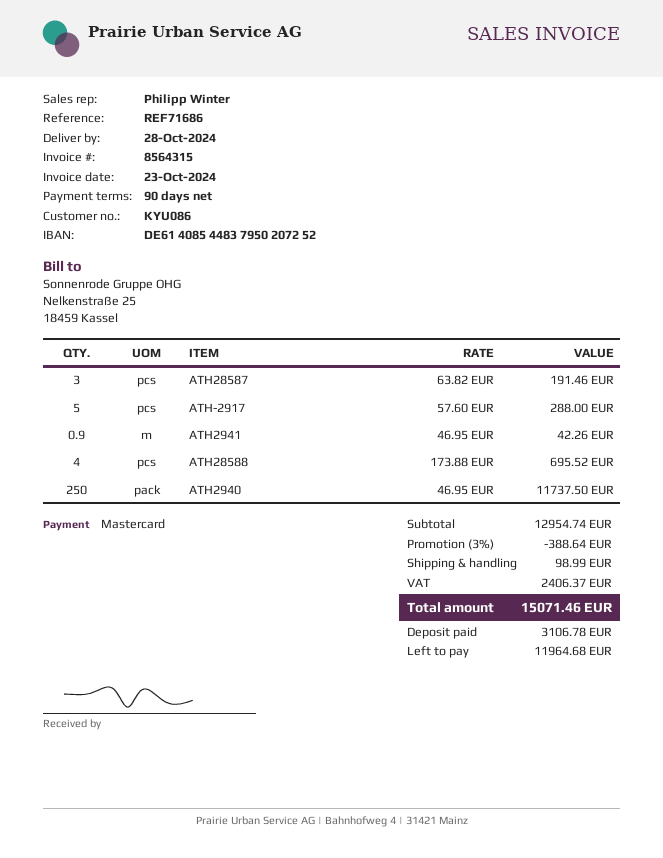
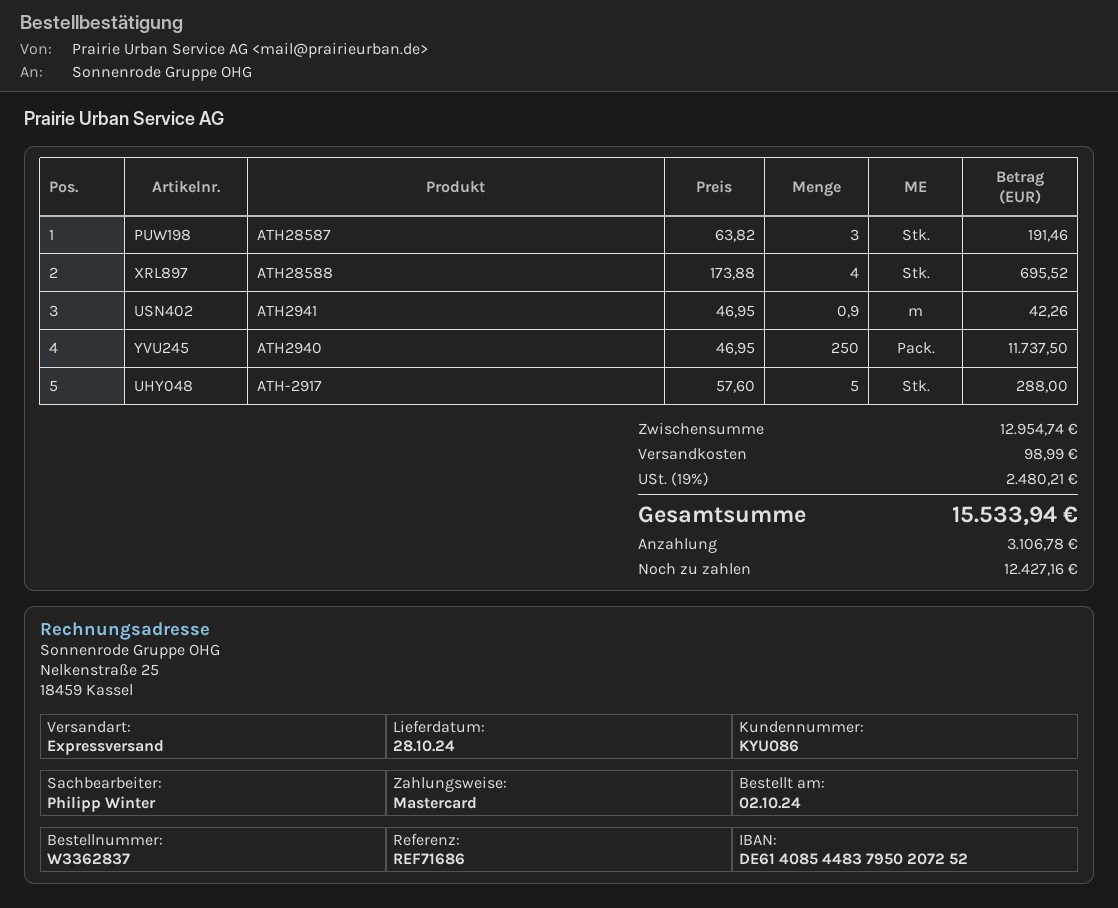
discount: 3% = 388.64 -> none
tax: 2406.37 -> 2480.21
total: 15071.46 -> 15533.94
balance: 11964.68 -> 12427.16

